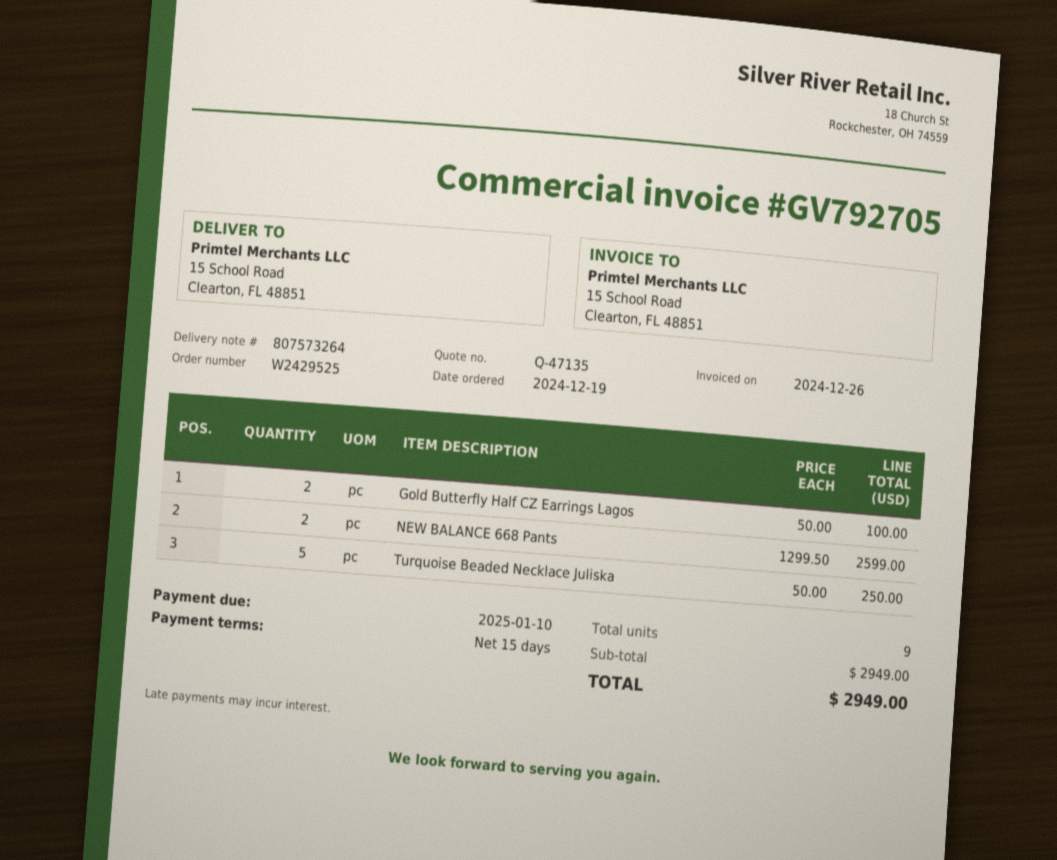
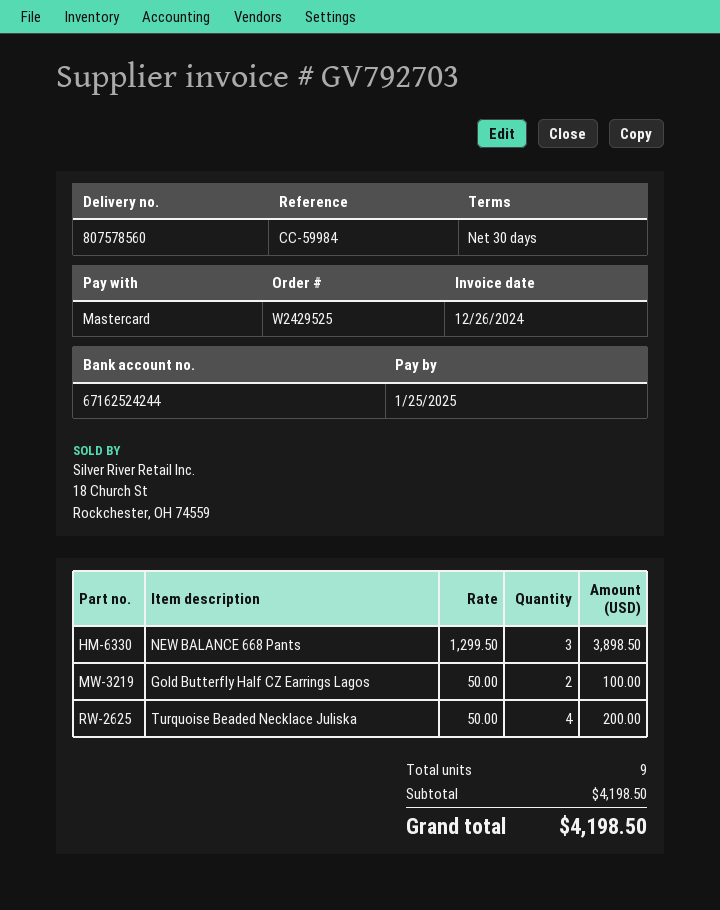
delivery note number: 807573264 -> 807578560
invoice number: GV792705 -> GV792703
payment terms: 15 days -> 30 days
due date: 2025-01-10 -> 2025-01-25
NEW BALANCE 668 Pants: 2 x 1299.50 = 2599.00 -> 3 x 1299.50 = 3898.50
Turquoise Beaded Necklace Juliska: 5 x 50.00 = 250.00 -> 4 x 50.00 = 200.00
subtotal: 2949.00 -> 4198.50
total: 2949.00 -> 4198.50

